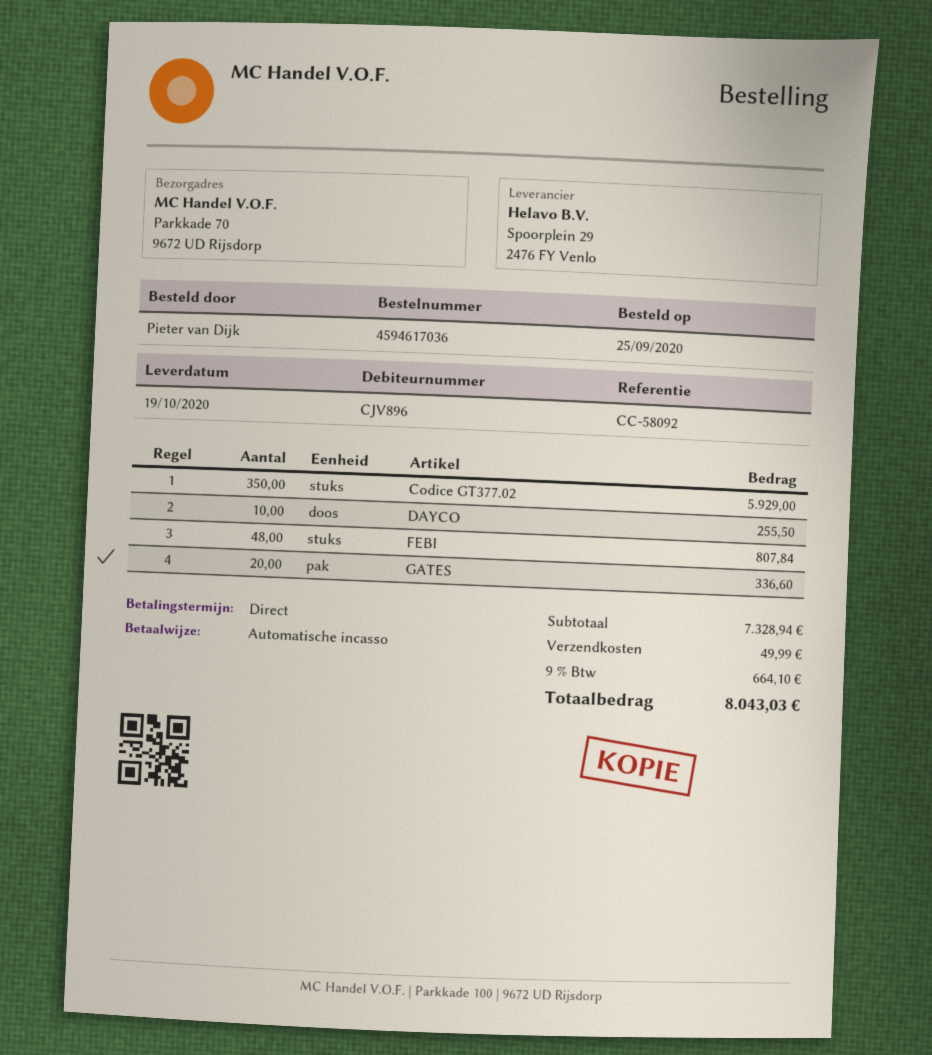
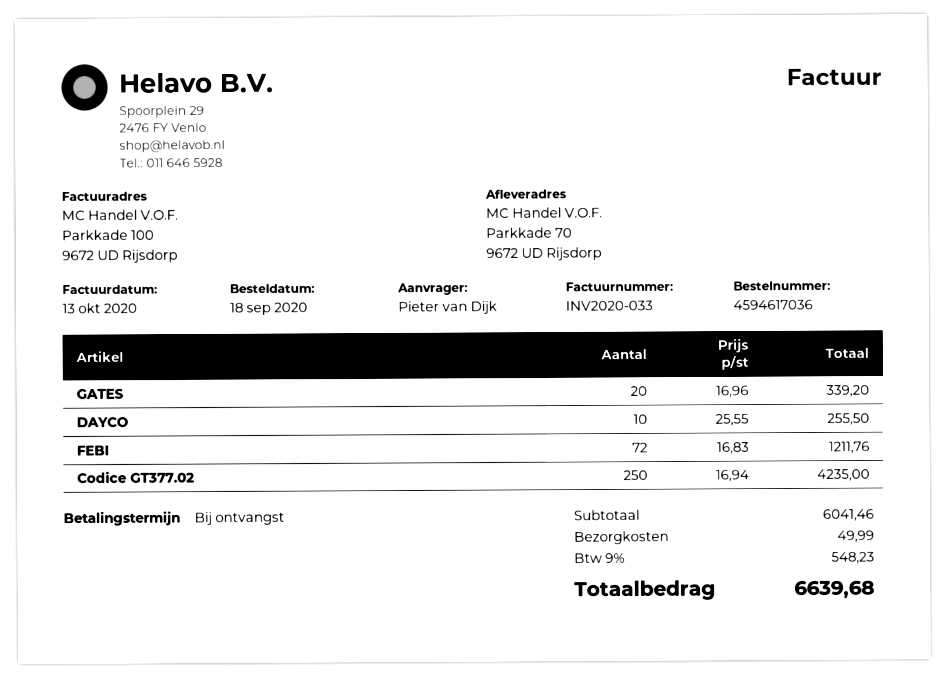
order date: 2020-09-25 -> 2020-09-18
Codice GT377.02: 350 for 5929.00 -> 250 for 4235.00
FEBI: 48 for 807.84 -> 72 for 1211.76
GATES: 20 for 336.60 -> 20 for 339.20
subtotal: 7328.94 -> 6041.46
tax: 9% = 664.10 -> 9% = 548.23
total: 8043.03 -> 6639.68

